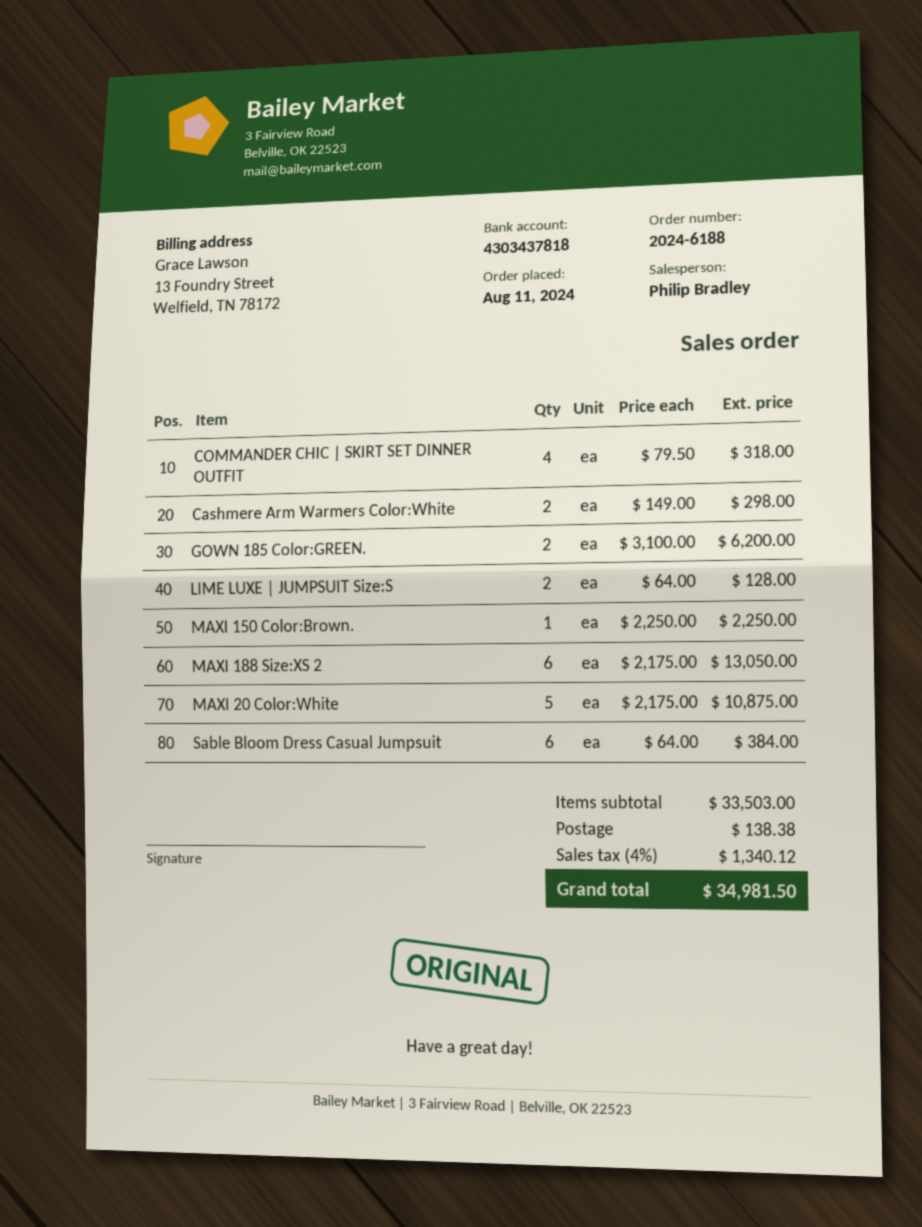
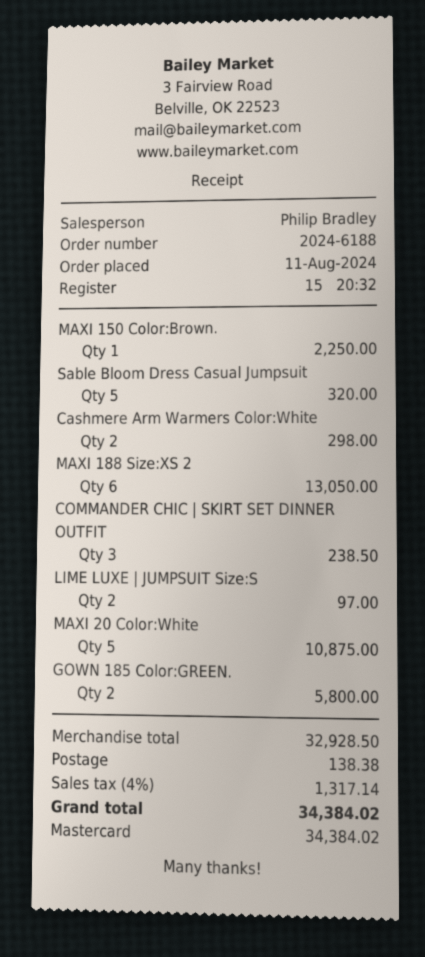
COMMANDER CHIC | SKIRT SET DINNER OUTFIT: 4 for 318.00 -> 3 for 238.50
GOWN 185 Color:GREEN.: 2 for 6200.00 -> 2 for 5800.00
LIME LUXE | JUMPSUIT Size:S: 2 for 128.00 -> 2 for 97.00
Sable Bloom Dress Casual Jumpsuit: 6 for 384.00 -> 5 for 320.00
subtotal: 33503.00 -> 32928.50
tax: 4% = 1340.12 -> 4% = 1317.14
total: 34981.50 -> 34384.02

